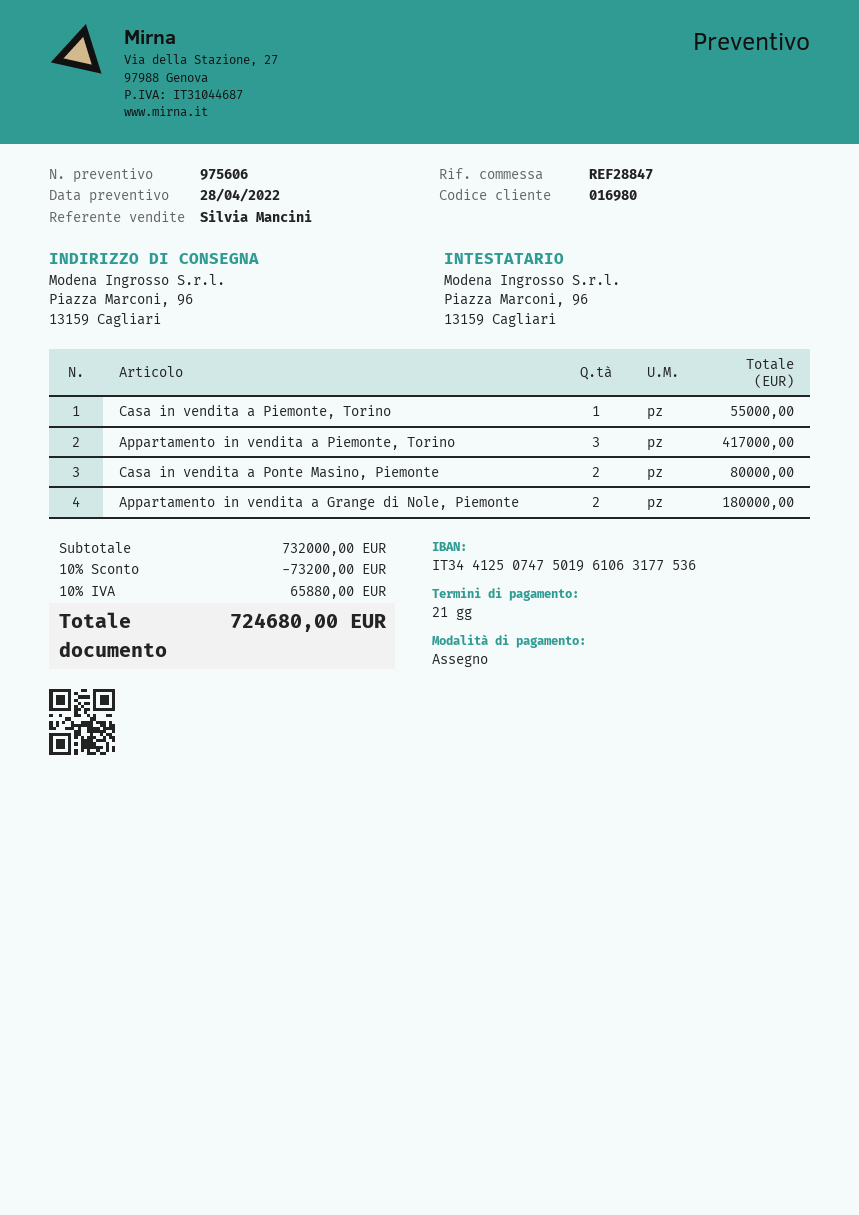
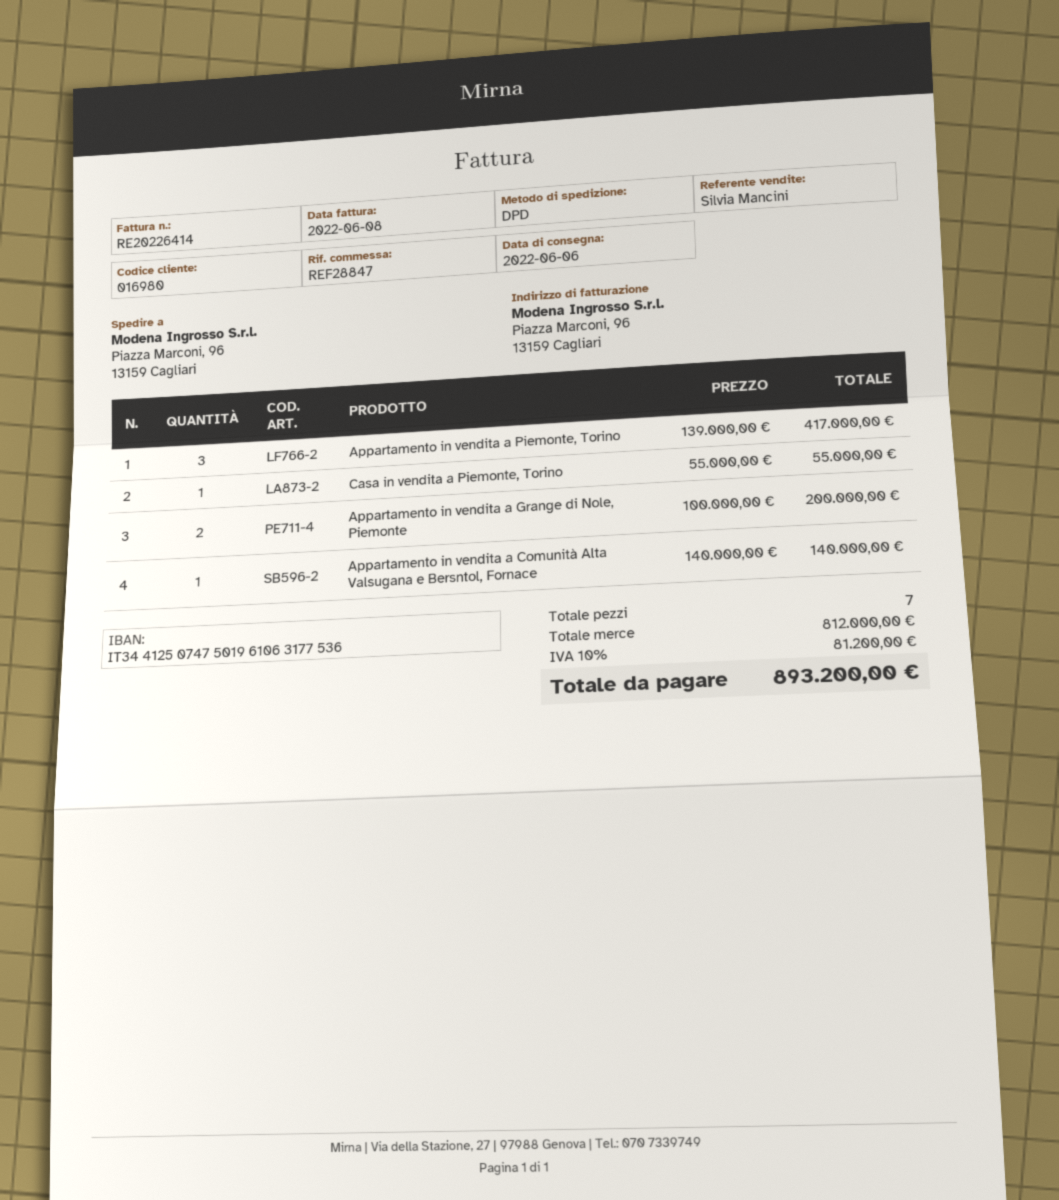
Casa in vendita a Ponte Masino, Piemonte: 2 for 80000.00 -> none
Appartamento in vendita a Grange di Nole, Piemonte: 2 for 180000.00 -> 2 for 200000.00
Appartamento in vendita a Comunità Alta Valsugana e Bersntol, Fornace: none -> 1 for 140000.00
subtotal: 732000.00 -> 812000.00
discount: 10% = 73200.00 -> none
tax: 10% = 65880.00 -> 10% = 81200.00
total: 724680.00 -> 893200.00

